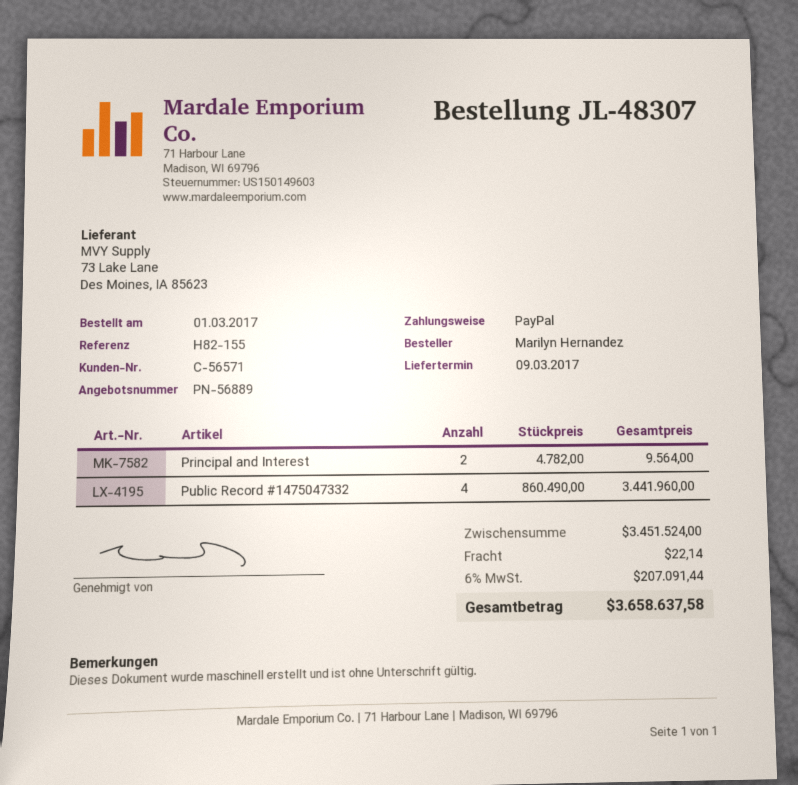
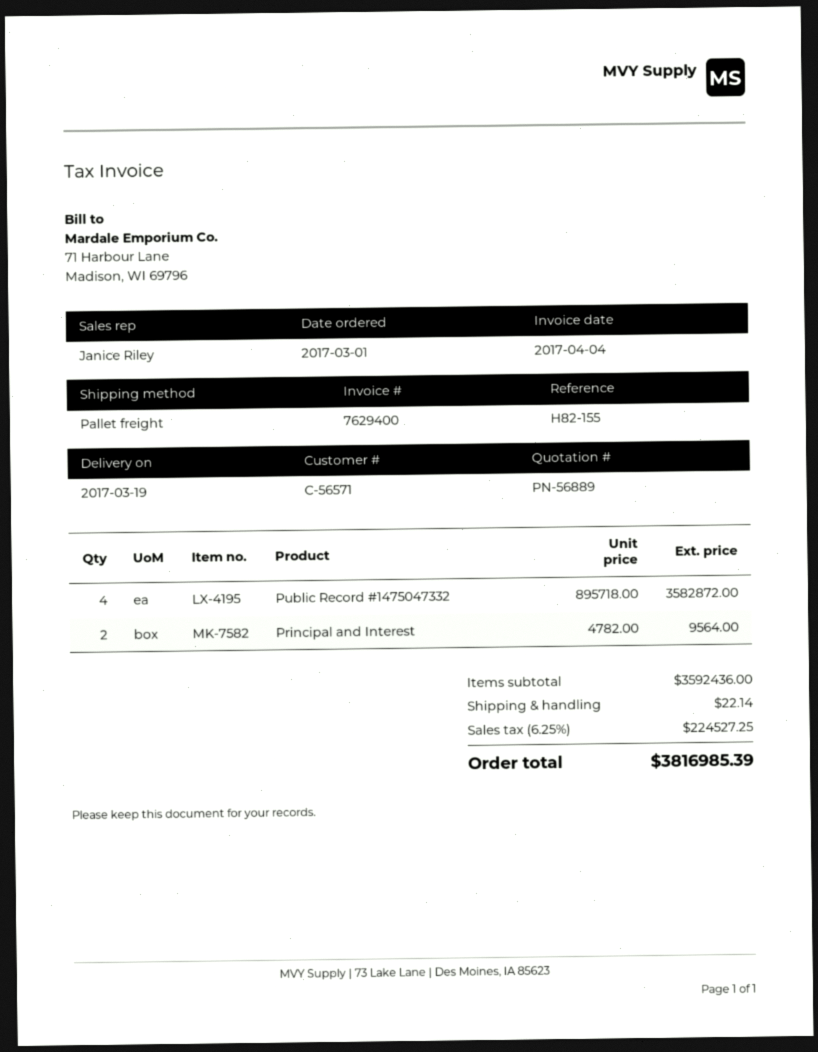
delivery date: 2017-03-09 -> 2017-03-19
Public Record #1475047332: 4 x 860490.00 = 3441960.00 -> 4 x 895718.00 = 3582872.00
subtotal: 3451524.00 -> 3592436.00
tax: 6% = 207091.44 -> 6.25% = 224527.25
total: 3658637.58 -> 3816985.39

